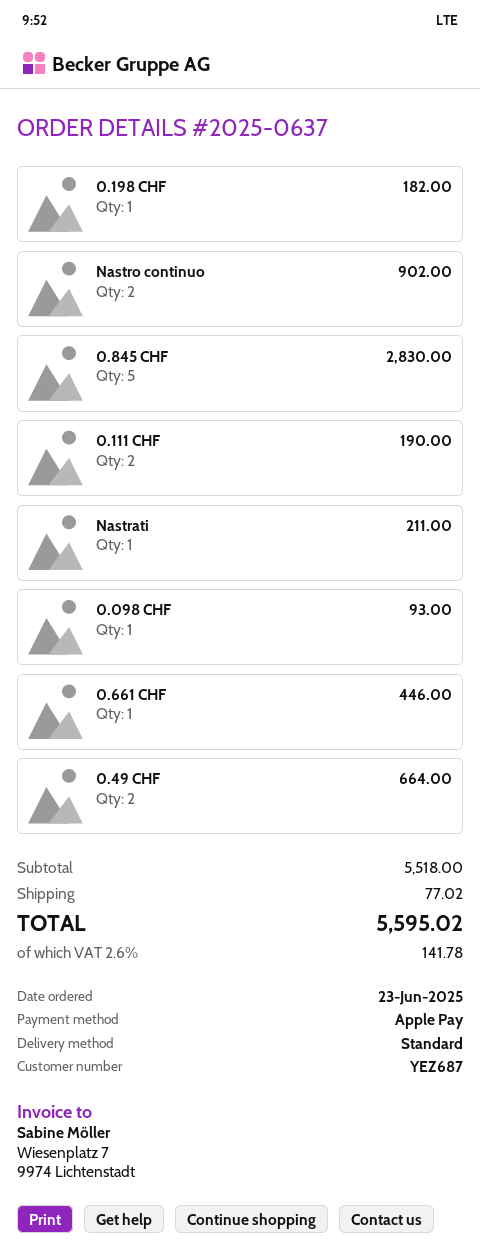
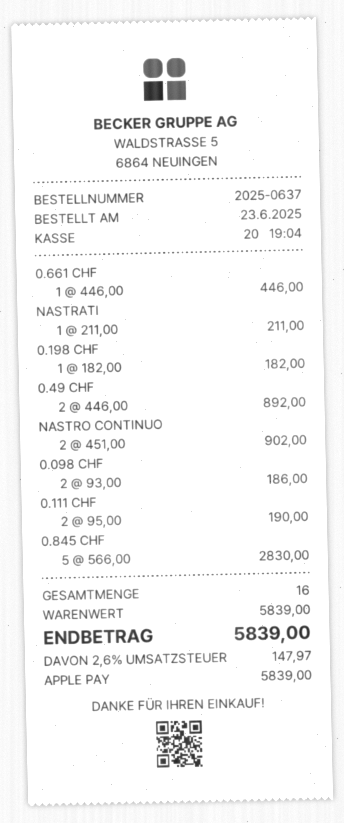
0.098 CHF: 1 for 93.00 -> 2 for 186.00
0.49 CHF: 2 for 664.00 -> 2 for 892.00
subtotal: 5518.00 -> 5839.00
shipping: 77.02 -> none
tax: 2.6% = 141.78 -> 2.6% = 147.97
total: 5595.02 -> 5839.00

